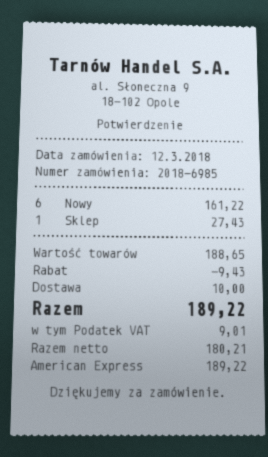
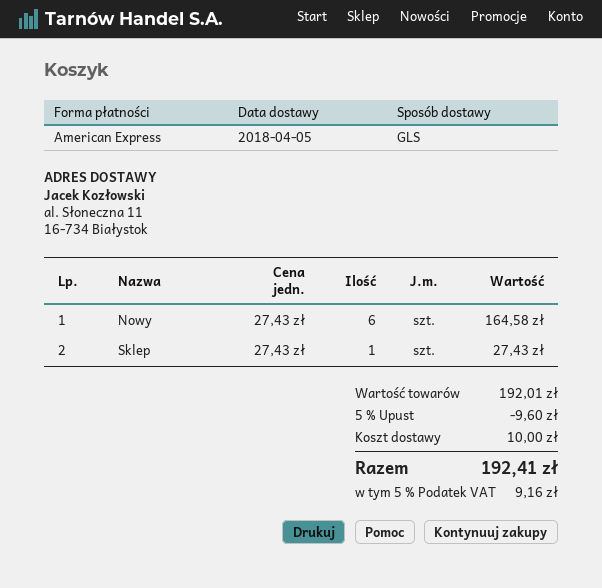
Nowy: 6 for 161.22 -> 6 for 164.58
subtotal: 188.65 -> 192.01
discount: 9.43 -> 9.60
tax: 9.01 -> 9.16
total: 189.22 -> 192.41

